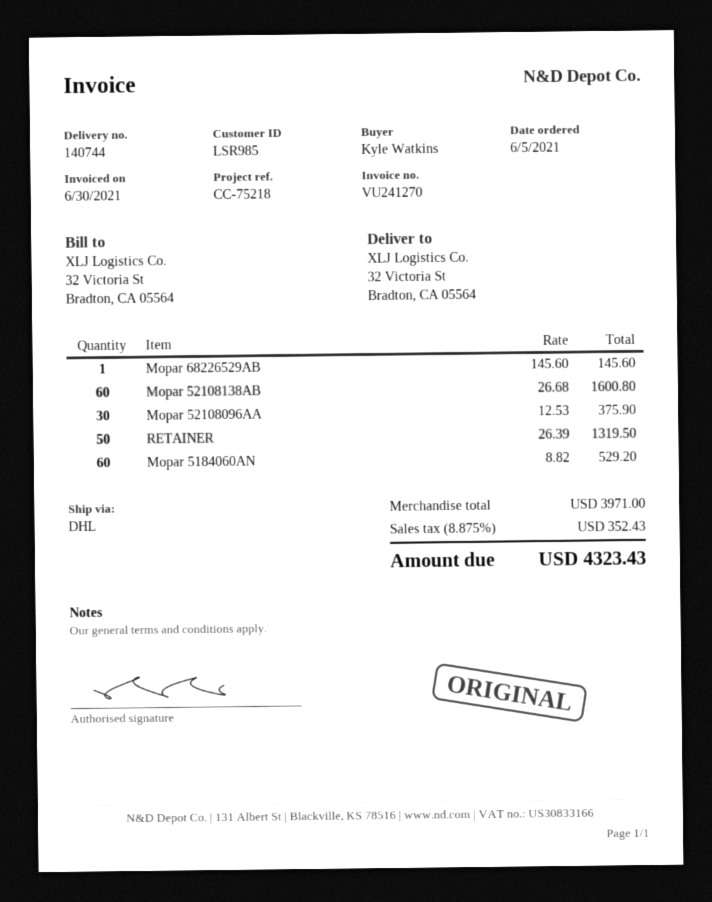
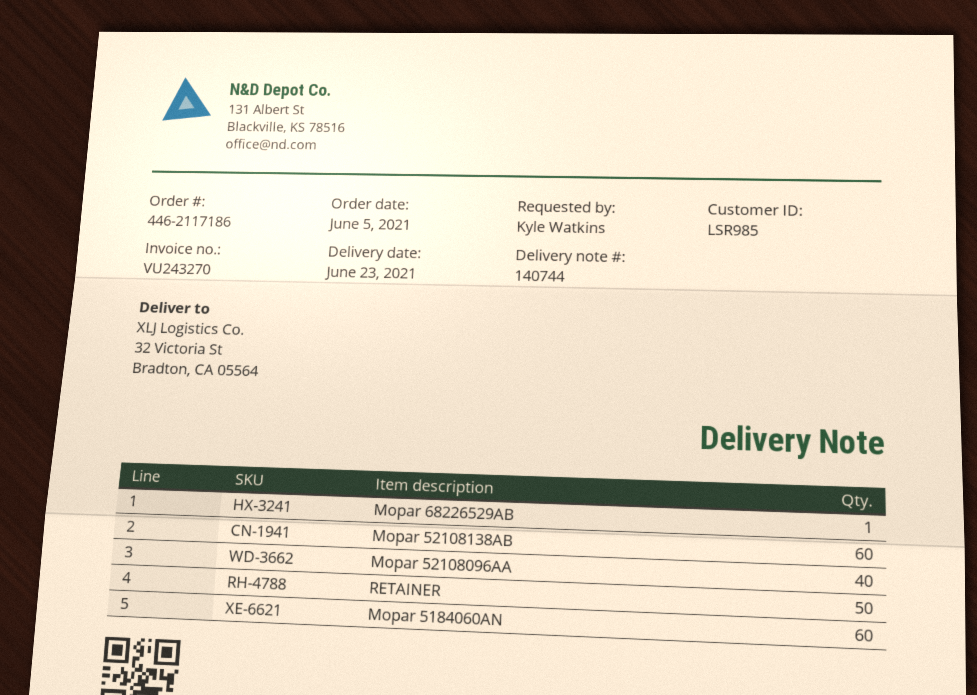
invoice number: VU241270 -> VU243270
Mopar 52108096AA: 30 -> 40

